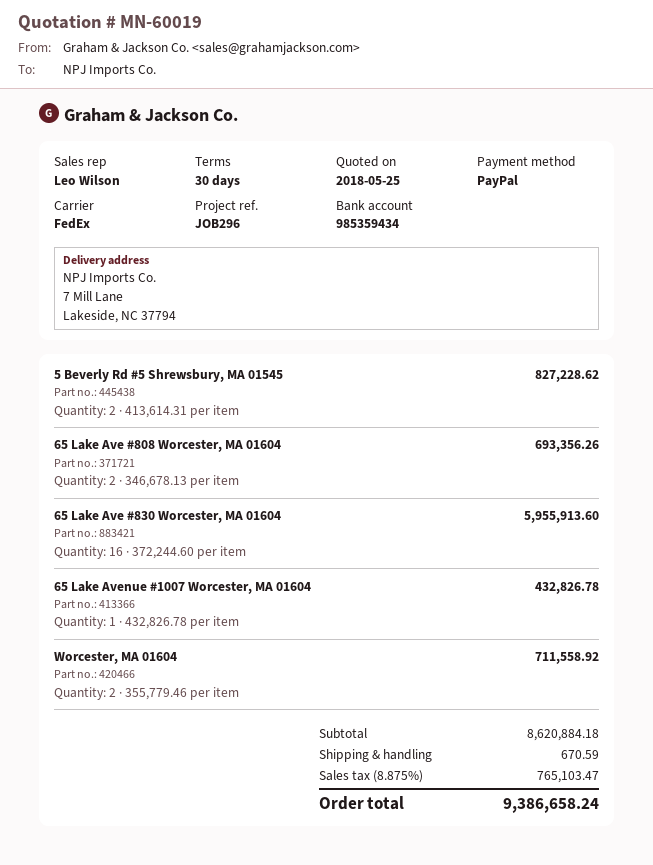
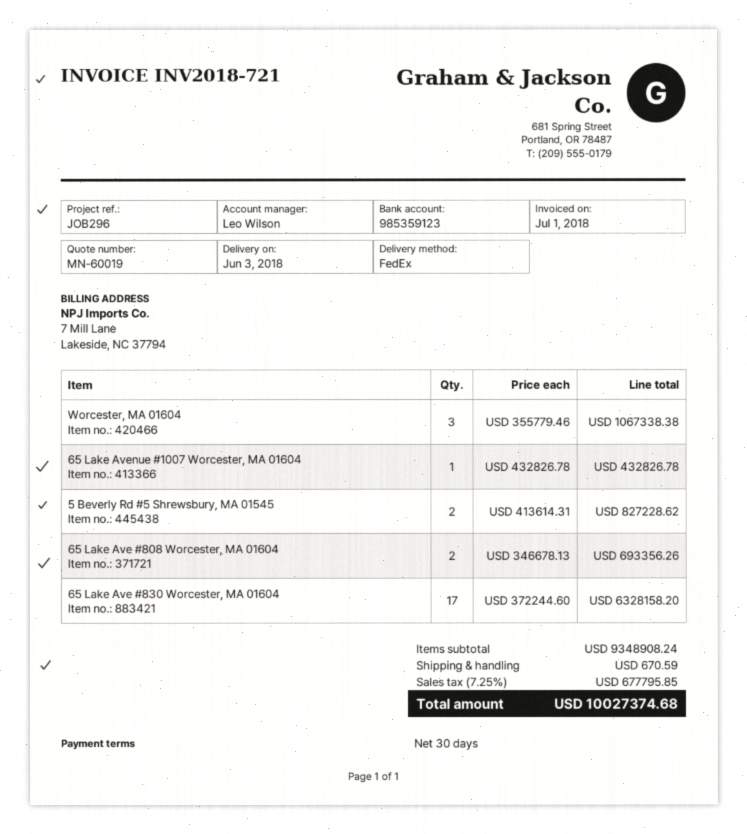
bank account: 985359434 -> 985359123
65 Lake Ave #830 Worcester, MA 01604: 16 x 372244.60 = 5955913.60 -> 17 x 372244.60 = 6328158.20
Worcester, MA 01604: 2 x 355779.46 = 711558.92 -> 3 x 355779.46 = 1067338.38
subtotal: 8620884.18 -> 9348908.24
tax: 8.875% = 765103.47 -> 7.25% = 677795.85
total: 9386658.24 -> 10027374.68

